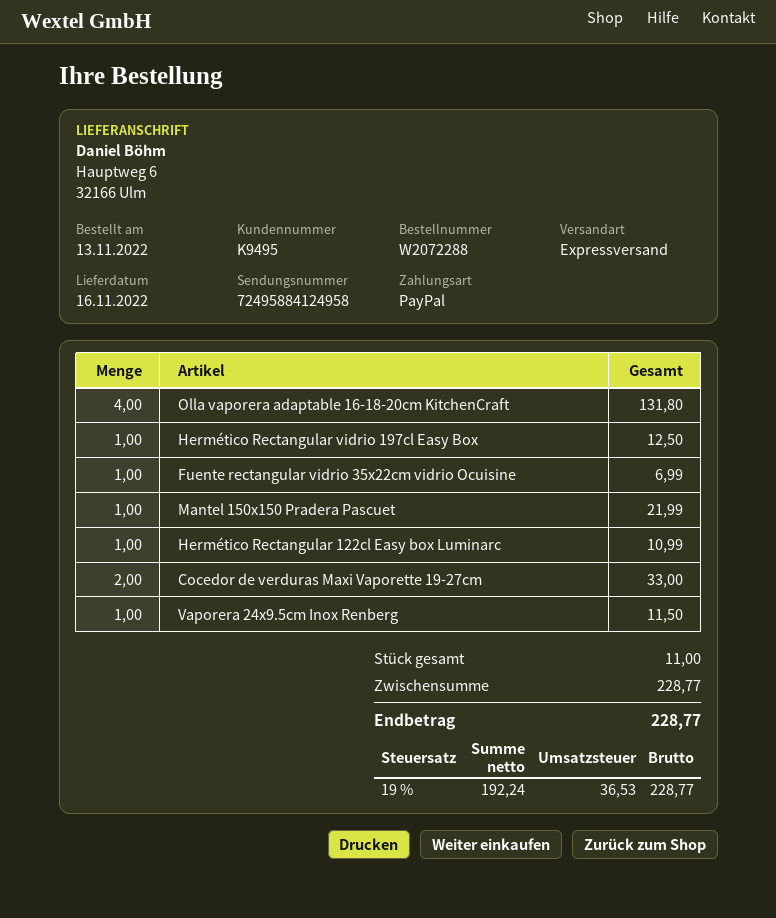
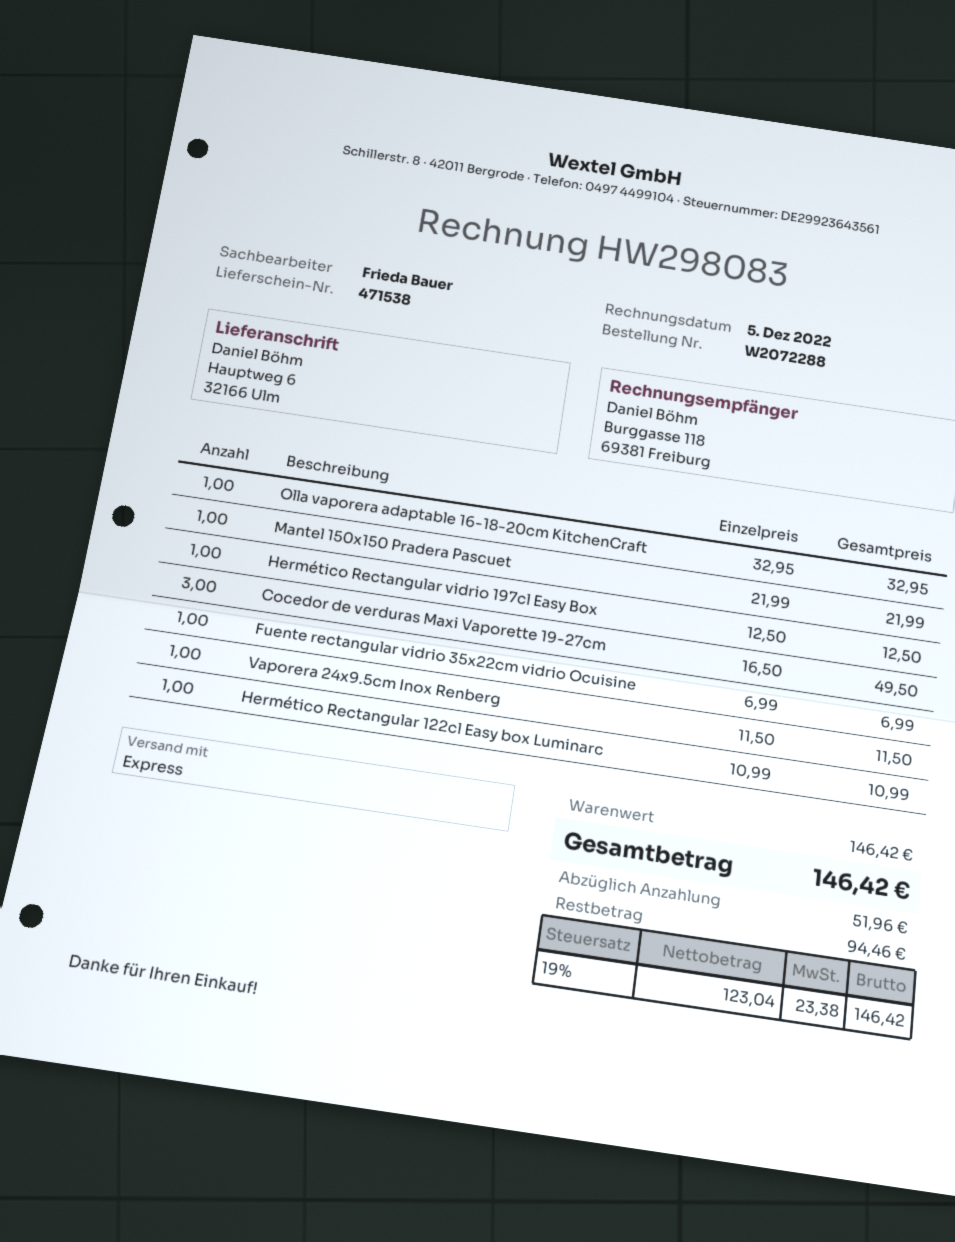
Olla vaporera adaptable 16-18-20cm KitchenCraft: 4 for 131.80 -> 1 for 32.95
Cocedor de verduras Maxi Vaporette 19-27cm: 2 for 33.00 -> 3 for 49.50
subtotal: 228.77 -> 146.42
net: 192.24 -> 123.04
tax: 19% = 36.53 -> 19% = 23.38
total: 228.77 -> 146.42

